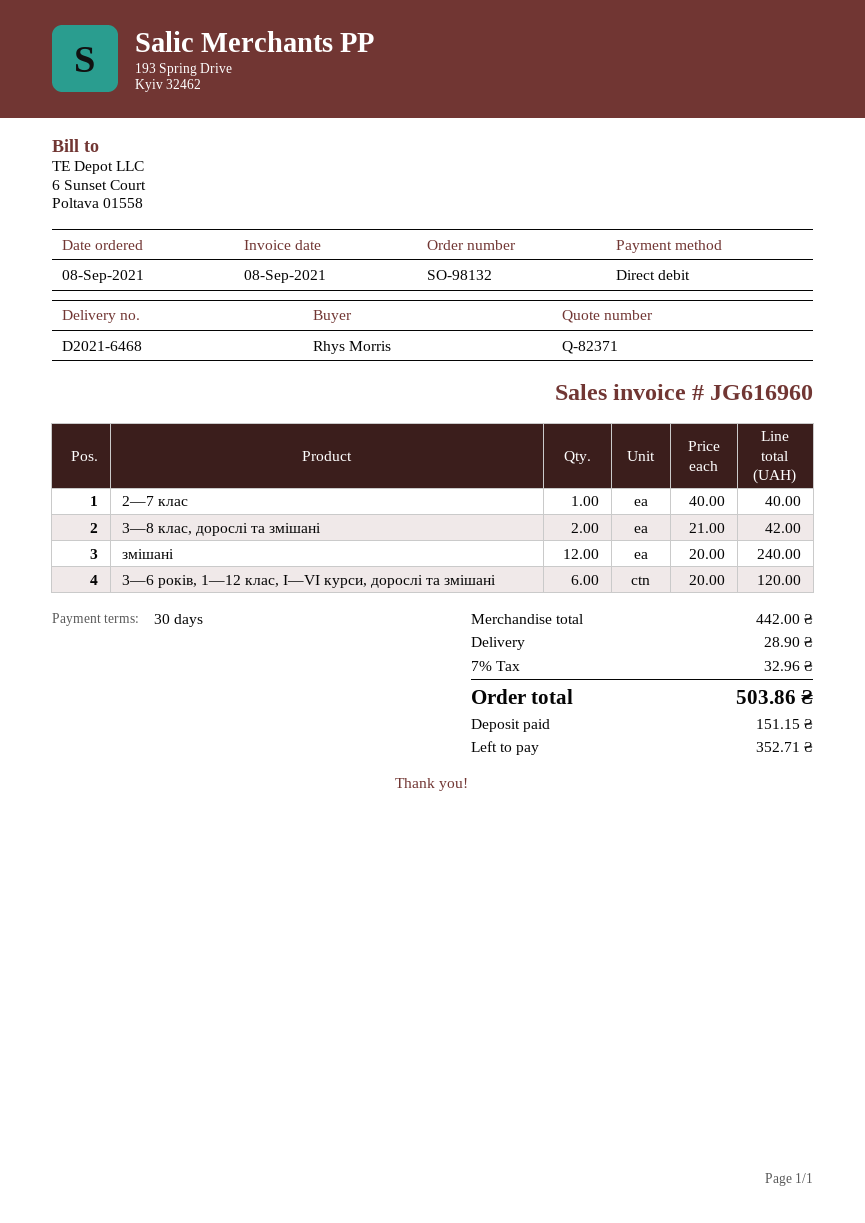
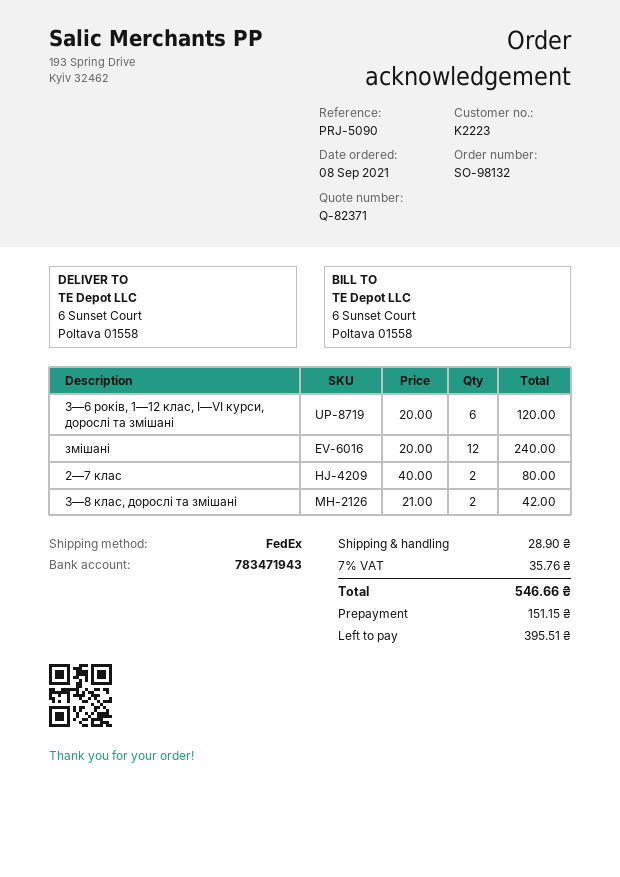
2—7 клас: 1 x 40.00 = 40.00 -> 2 x 40.00 = 80.00
tax: 7% = 32.96 -> 7% = 35.76
total: 503.86 -> 546.66
balance: 352.71 -> 395.51

